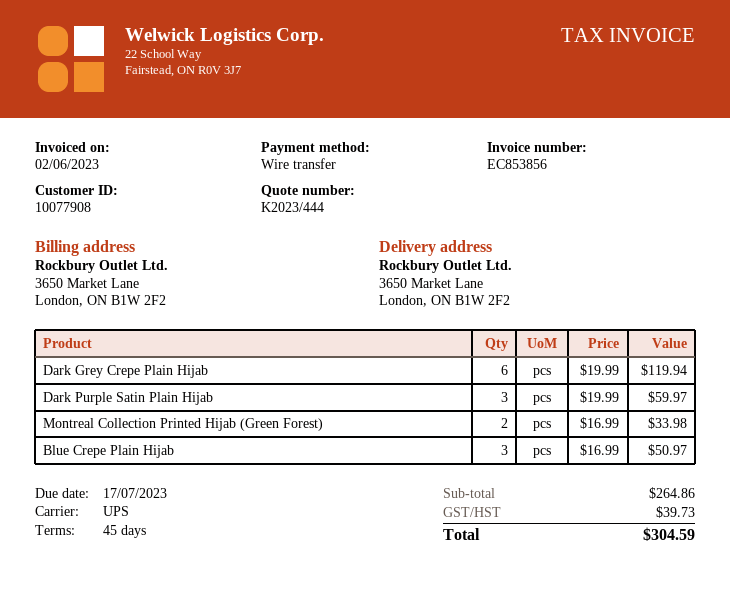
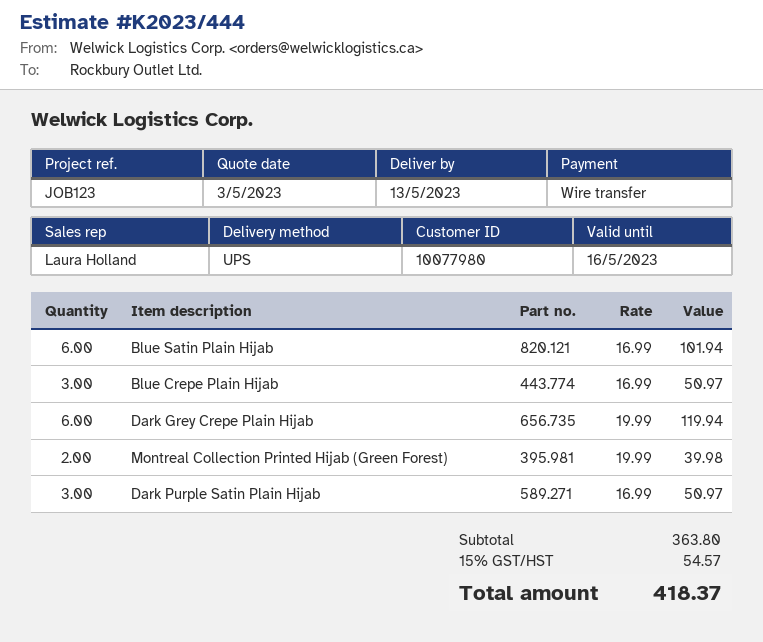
customer number: 10077908 -> 10077980
Dark Purple Satin Plain Hijab: 3 x 19.99 = 59.97 -> 3 x 16.99 = 50.97
Montreal Collection Printed Hijab (Green Forest): 2 x 16.99 = 33.98 -> 2 x 19.99 = 39.98
Blue Satin Plain Hijab: none -> 6 x 16.99 = 101.94
subtotal: 264.86 -> 363.80
tax: 39.73 -> 54.57
total: 304.59 -> 418.37

